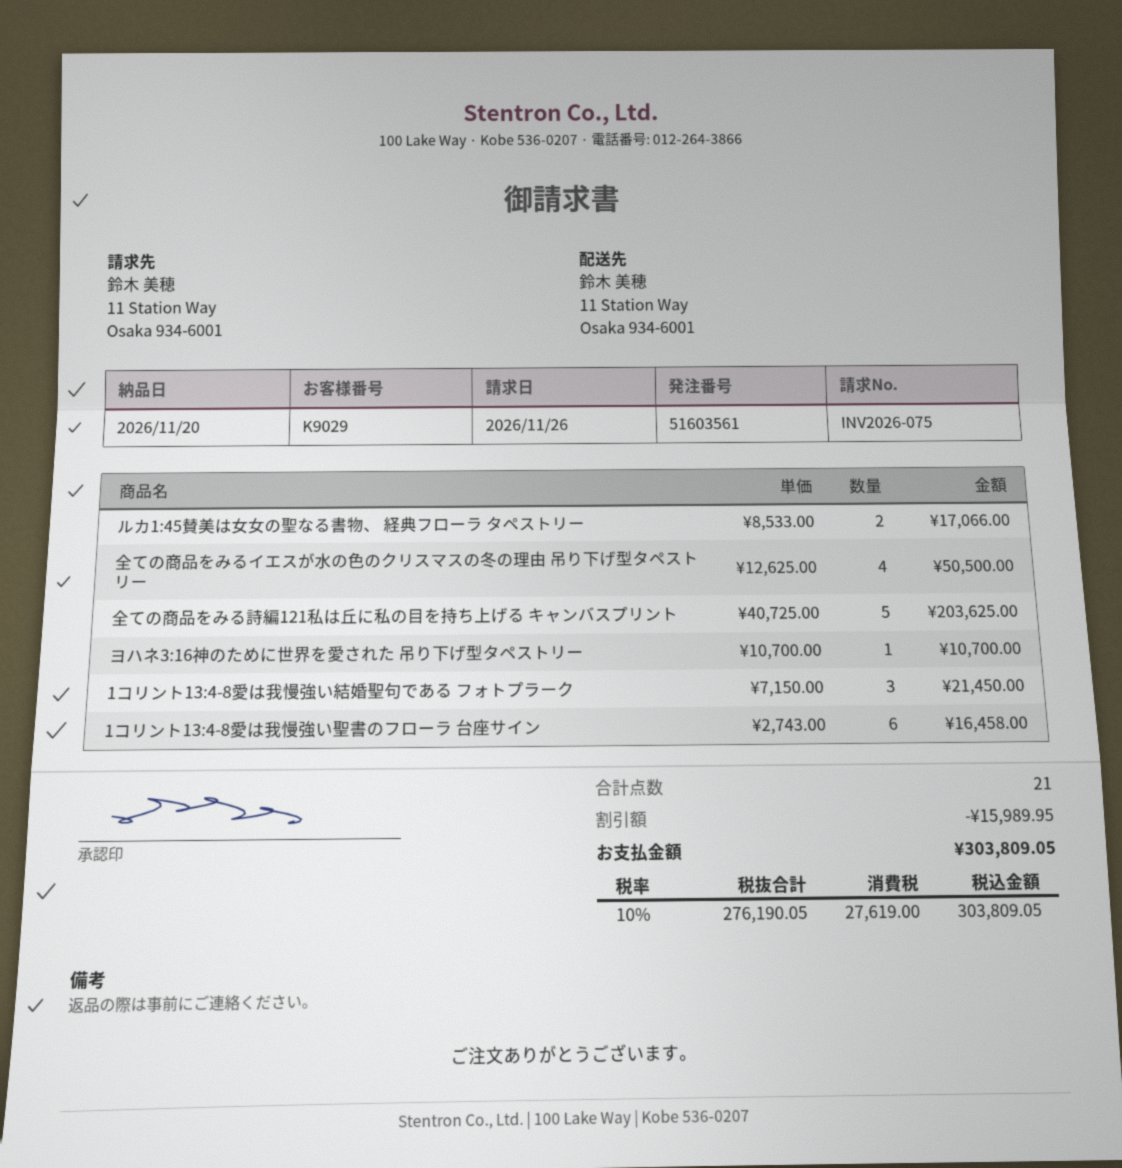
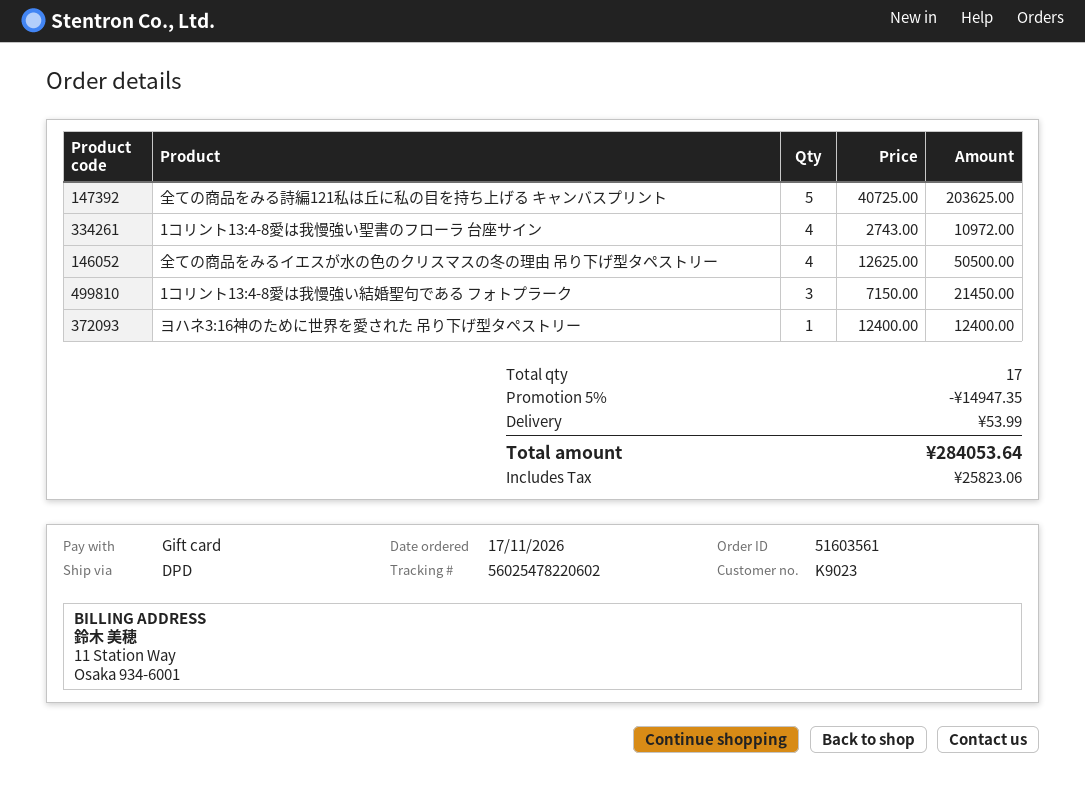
customer number: K9029 -> K9023
ルカ1:45賛美は女女の聖なる書物、 経典フローラ タペストリー: 2 x 8533.00 = 17066.00 -> none
ヨハネ3:16神のために世界を愛された 吊り下げ型タペストリー: 1 x 10700.00 = 10700.00 -> 1 x 12400.00 = 12400.00
1コリント13:4-8愛は我慢強い聖書のフローラ 台座サイン: 6 x 2743.00 = 16458.00 -> 4 x 2743.00 = 10972.00
total quantity: 21 -> 17
discount: 15989.95 -> 14947.35
shipping: none -> 53.99
tax: 27619.00 -> 25823.06
total: 303809.05 -> 284053.64

